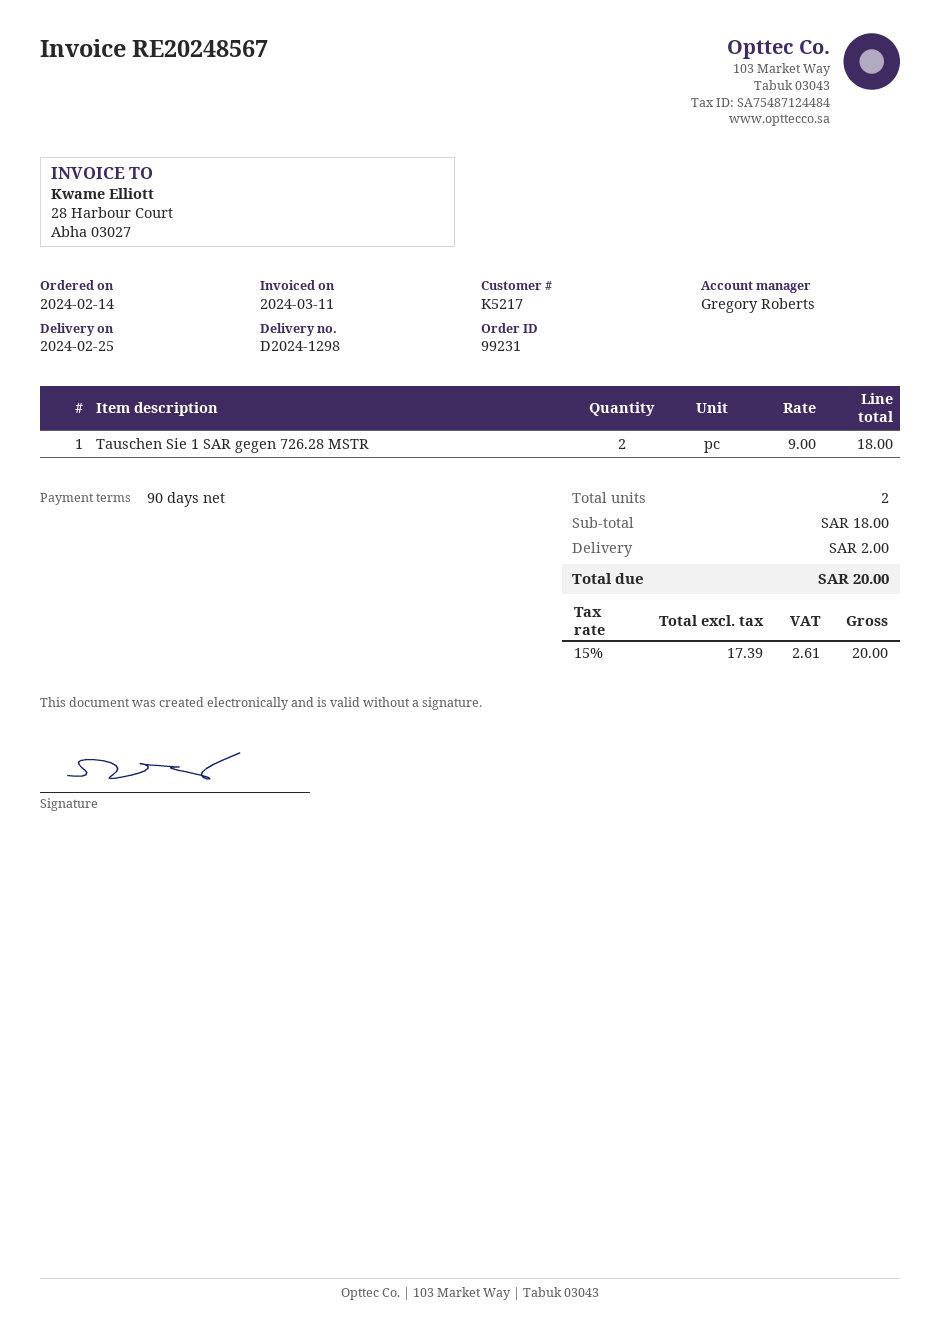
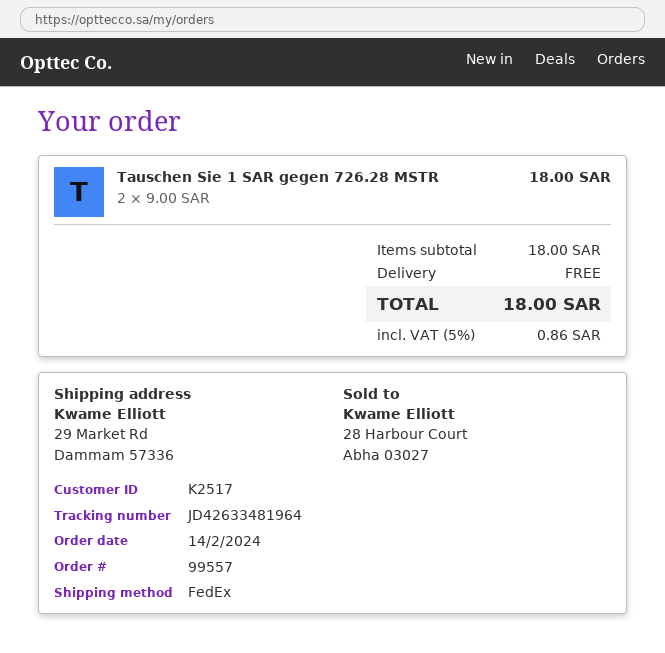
order number: 99231 -> 99557
customer number: K5217 -> K2517
shipping: 2.00 -> 0.00
tax: 15% = 2.61 -> 5% = 0.86
total: 20.00 -> 18.00

